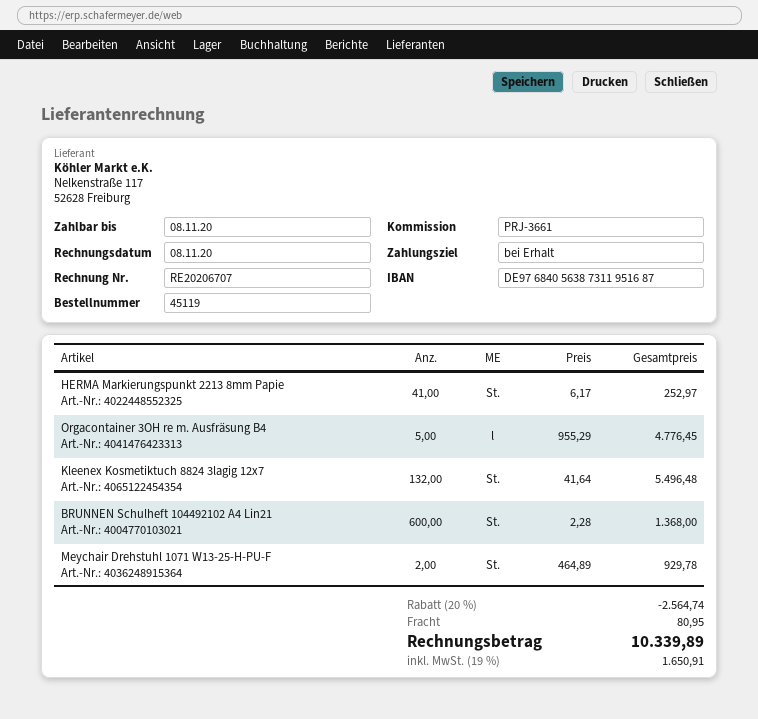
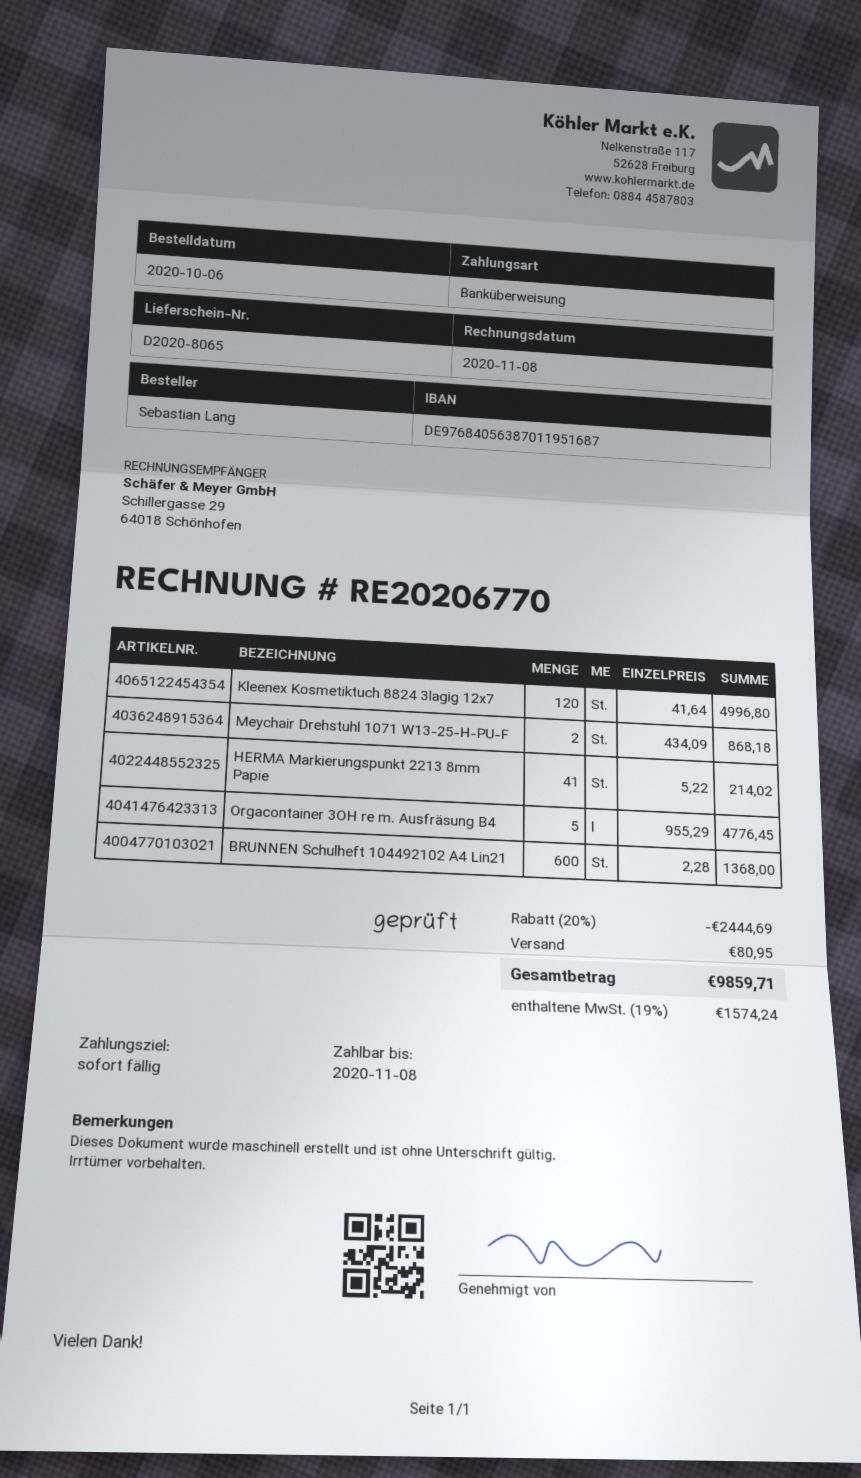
invoice number: RE20206707 -> RE20206770
bank account: DE97684056387311951687 -> DE97684056387011951687
HERMA Markierungspunkt 2213 8mm Papie: 41 x 6.17 = 252.97 -> 41 x 5.22 = 214.02
Kleenex Kosmetiktuch 8824 3lagig 12x7: 132 x 41.64 = 5496.48 -> 120 x 41.64 = 4996.80
Meychair Drehstuhl 1071 W13-25-H-PU-F: 2 x 464.89 = 929.78 -> 2 x 434.09 = 868.18
discount: 20% = 2564.74 -> 20% = 2444.69
tax: 19% = 1650.91 -> 19% = 1574.24
total: 10339.89 -> 9859.71

